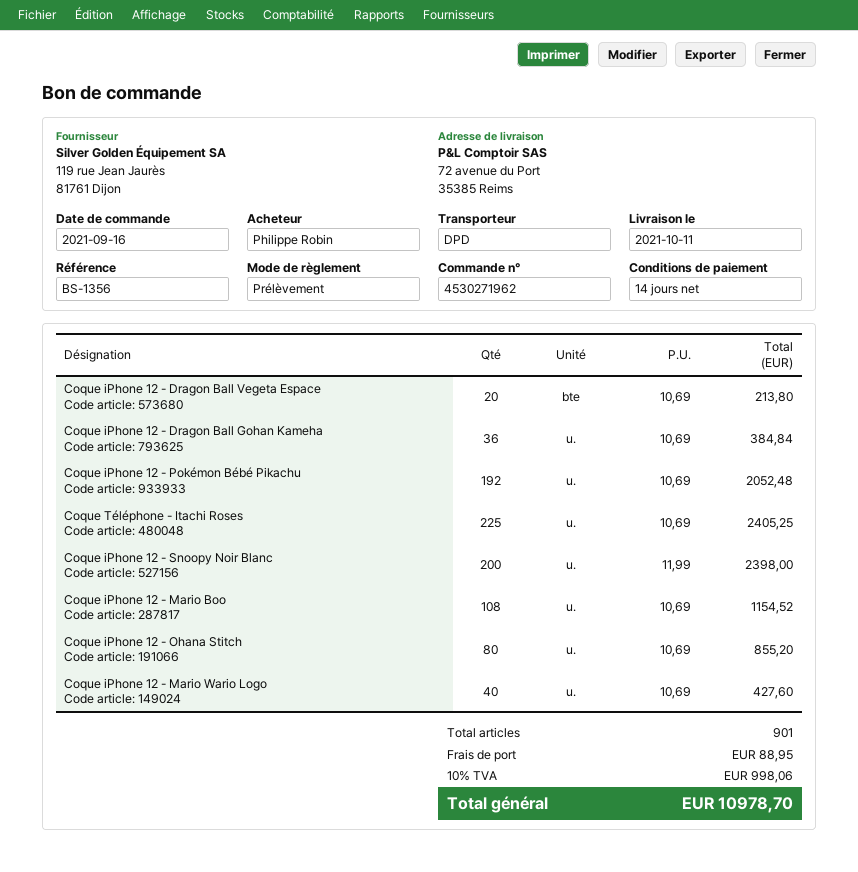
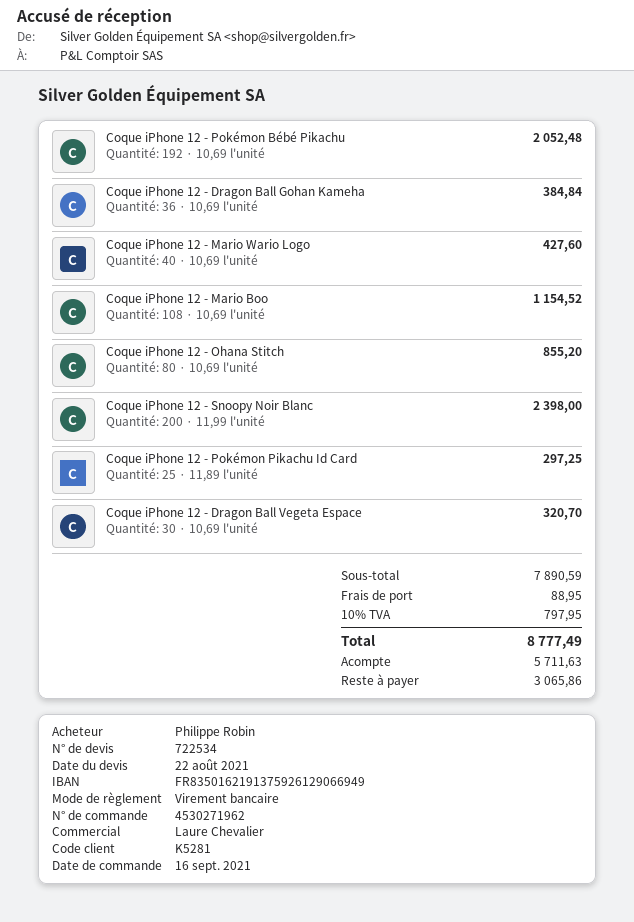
payment method: direct debit -> bank transfer
Coque iPhone 12 - Dragon Ball Vegeta Espace: 20 x 10.69 = 213.80 -> 30 x 10.69 = 320.70
Coque Téléphone - Itachi Roses: 225 x 10.69 = 2405.25 -> none
Coque iPhone 12 - Pokémon Pikachu Id Card: none -> 25 x 11.89 = 297.25
tax: 10% = 998.06 -> 10% = 797.95
total: 10978.70 -> 8777.49

